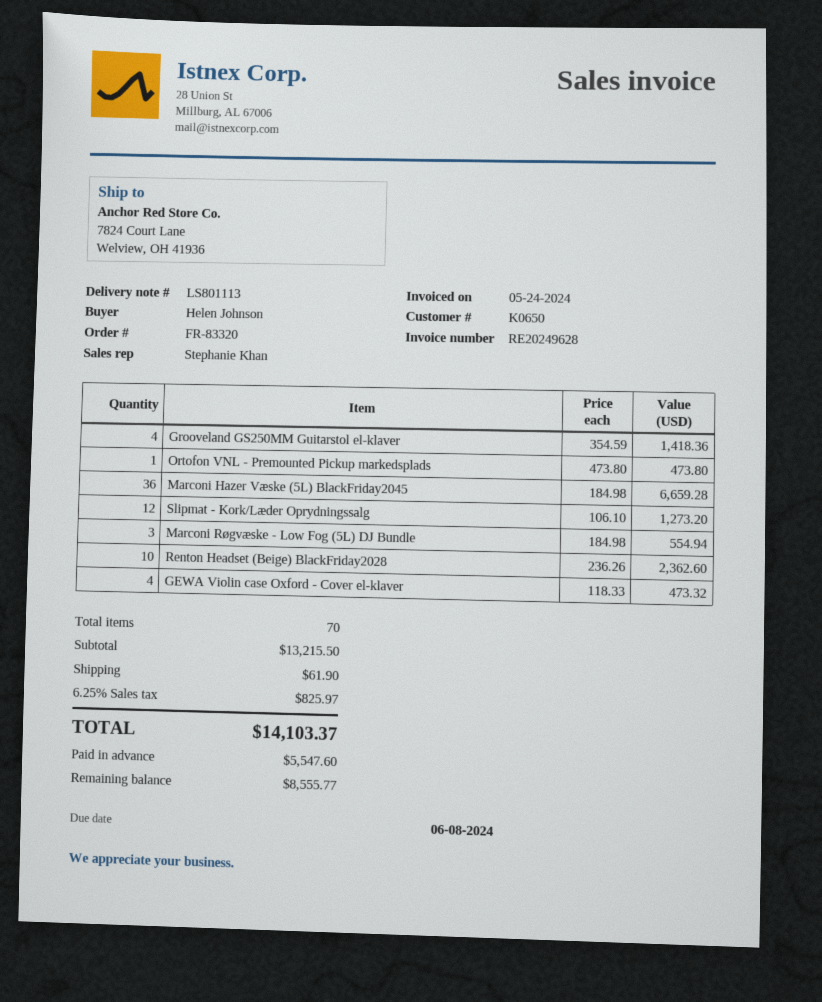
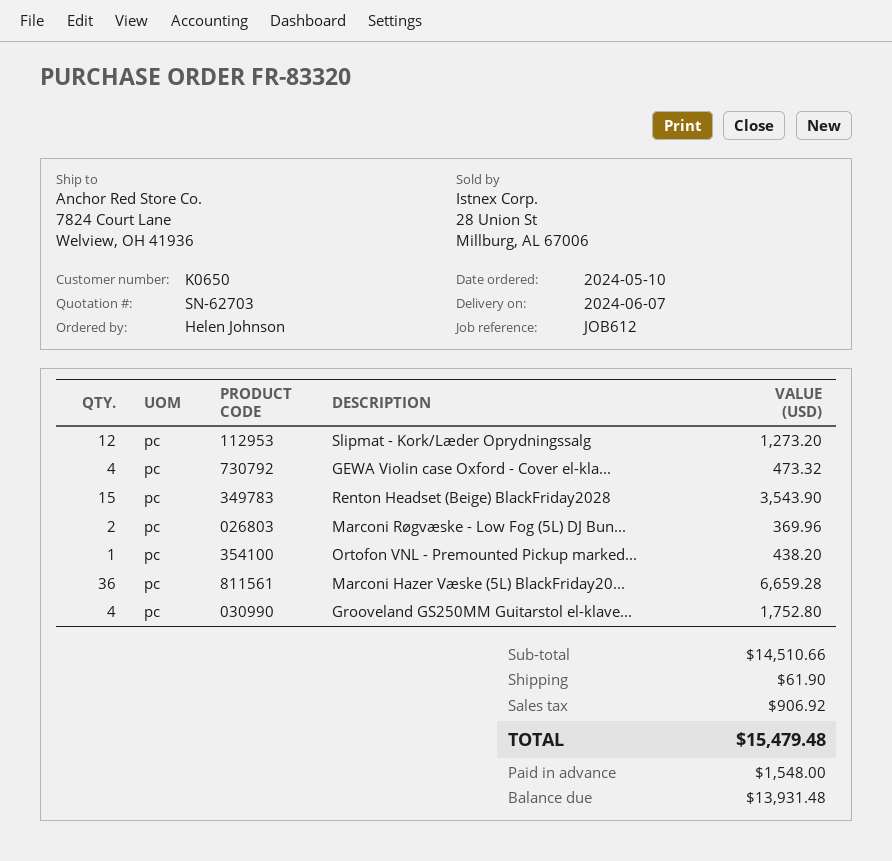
Grooveland GS250MM Guitarstol el-klaver: 4 for 1418.36 -> 4 for 1752.80
Ortofon VNL - Premounted Pickup markedsplads: 1 for 473.80 -> 1 for 438.20
Marconi Røgvæske - Low Fog (5L) DJ Bundle: 3 for 554.94 -> 2 for 369.96
Renton Headset (Beige) BlackFriday2028: 10 for 2362.60 -> 15 for 3543.90
subtotal: 13215.50 -> 14510.66
tax: 825.97 -> 906.92
total: 14103.37 -> 15479.48
deposit: 5547.60 -> 1548.00
balance: 8555.77 -> 13931.48

